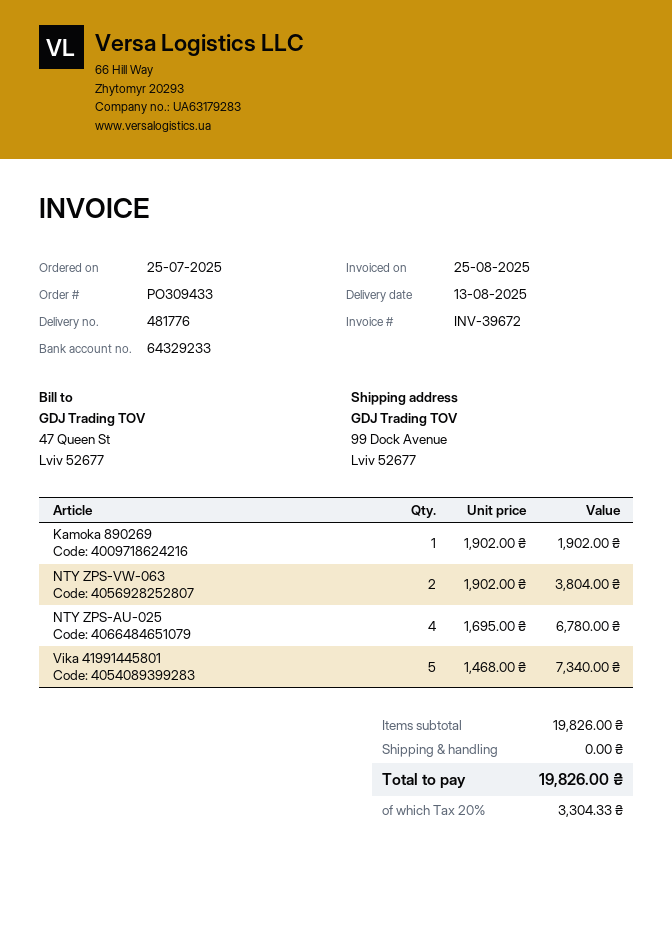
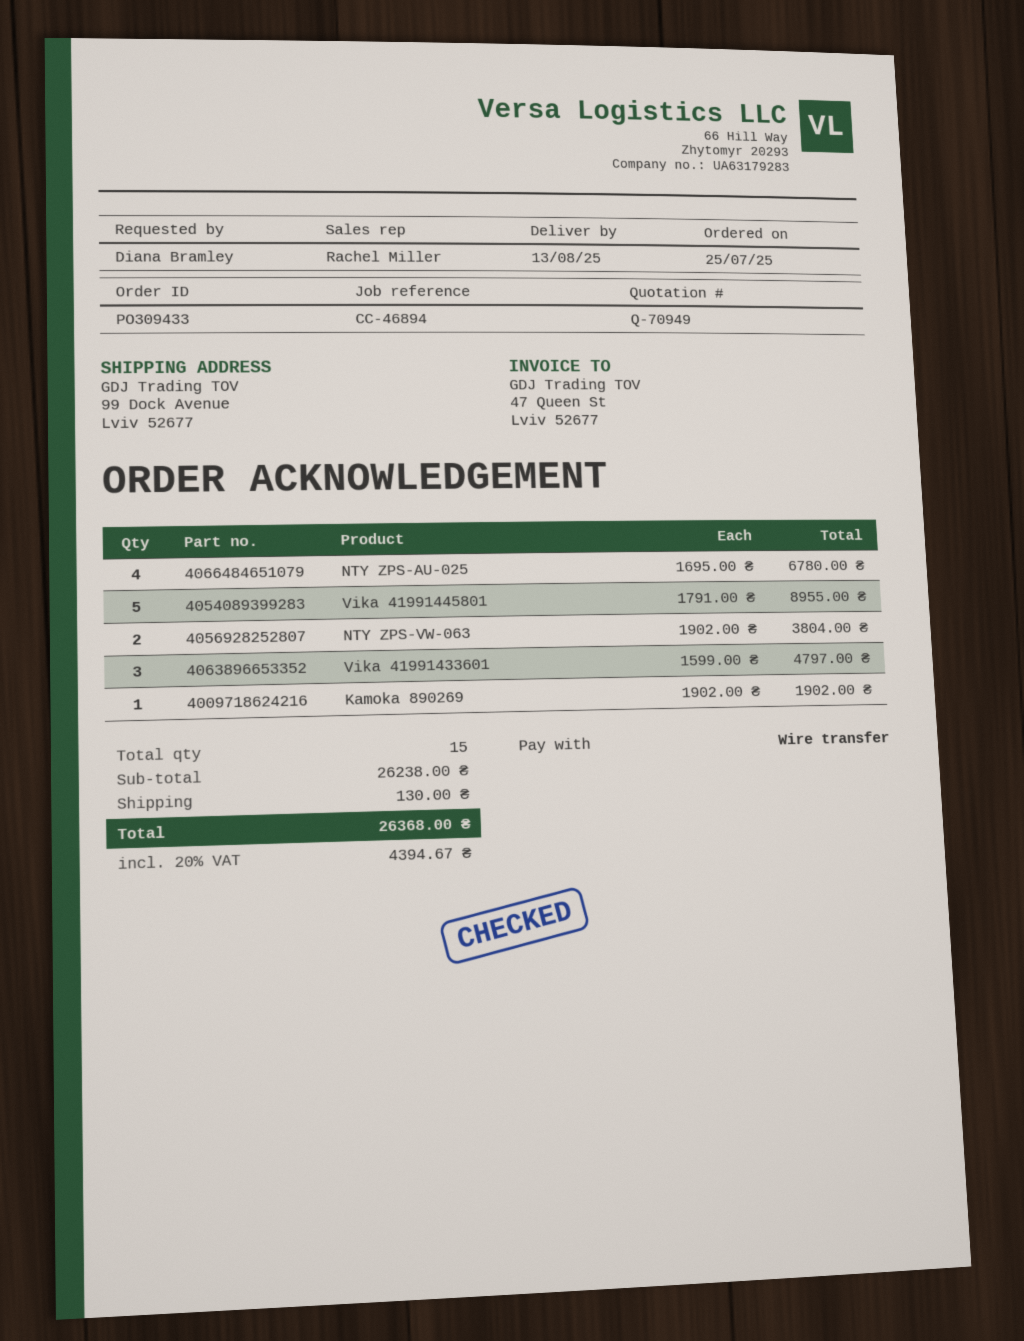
Vika 41991445801: 5 x 1468.00 = 7340.00 -> 5 x 1791.00 = 8955.00
Vika 41991433601: none -> 3 x 1599.00 = 4797.00
subtotal: 19826.00 -> 26238.00
shipping: 0.00 -> 130.00
tax: 20% = 3304.33 -> 20% = 4394.67
total: 19826.00 -> 26368.00

